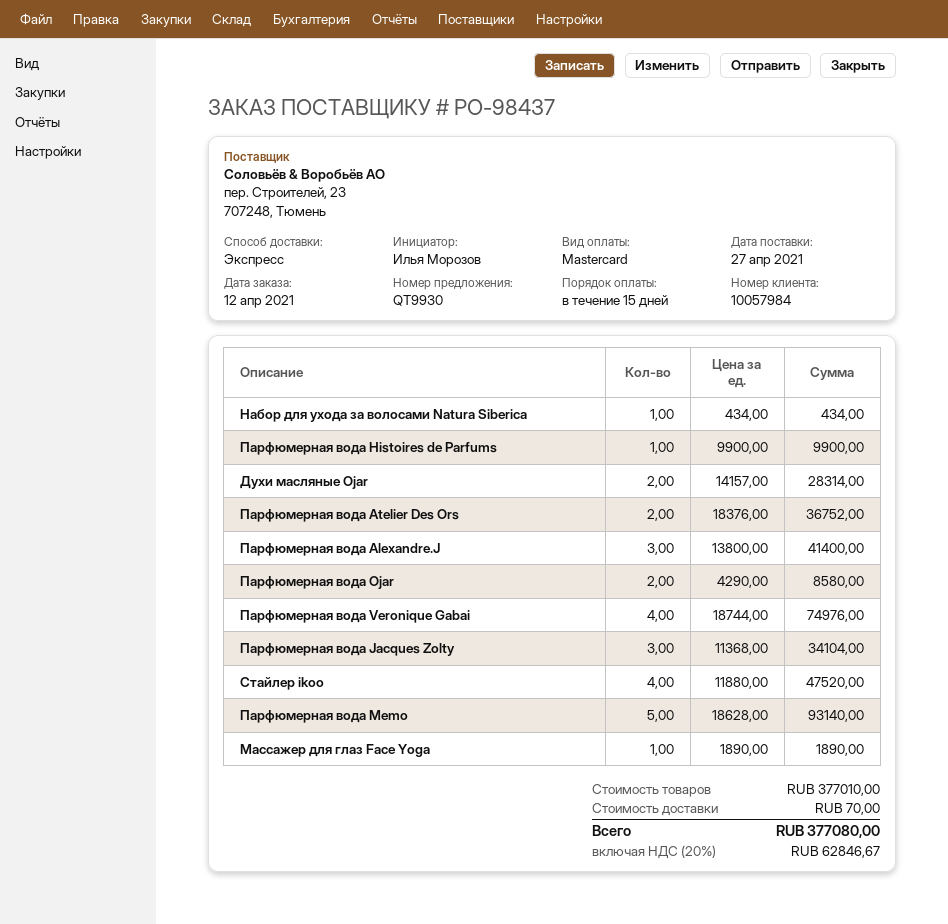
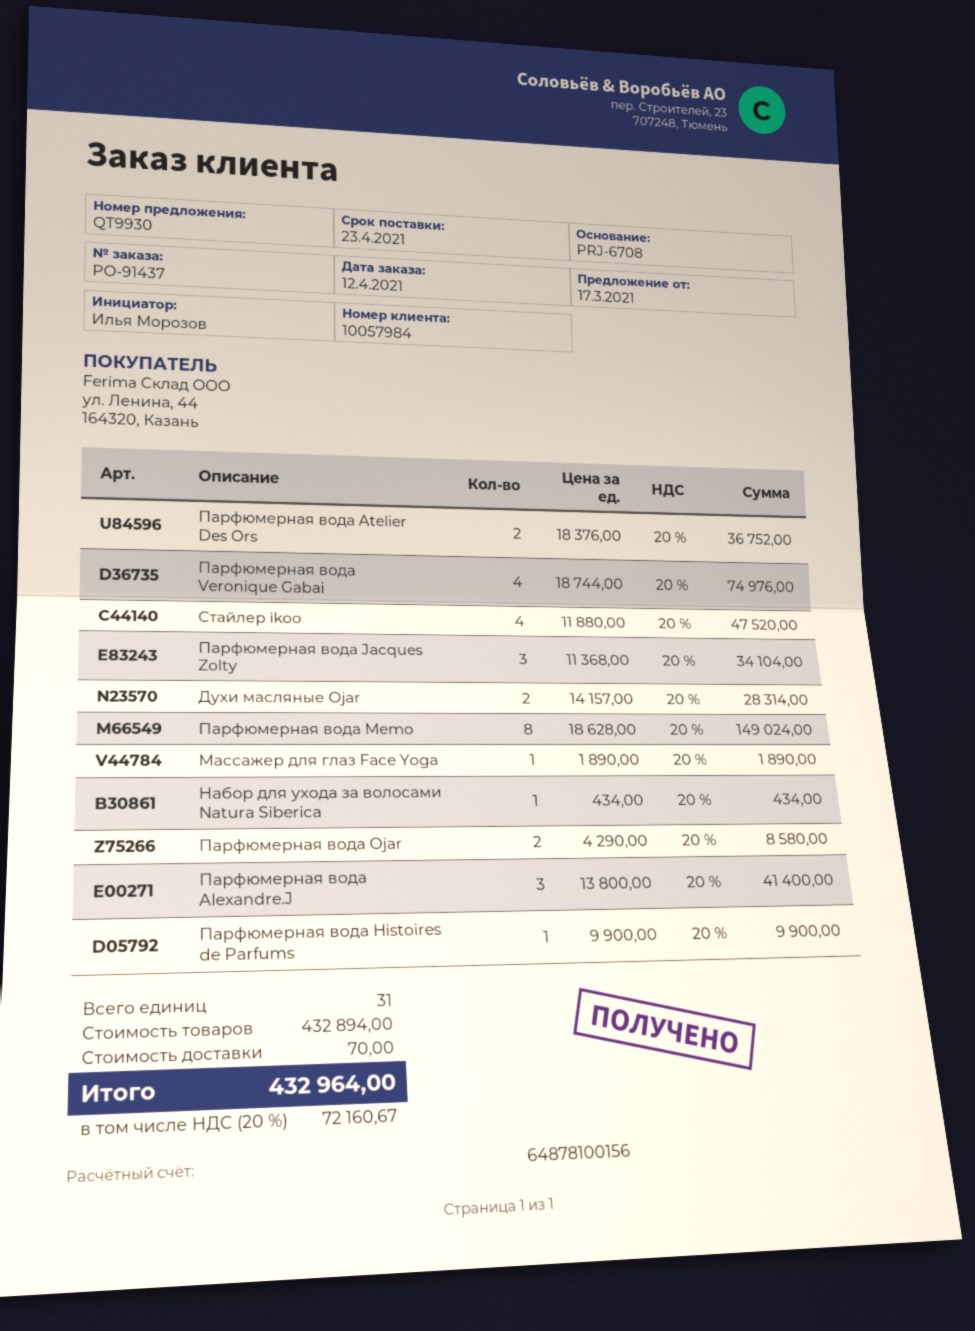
order number: PO-98437 -> PO-91437
delivery date: 2021-04-27 -> 2021-04-23
Парфюмерная вода Memo: 5 x 18628.00 = 93140.00 -> 8 x 18628.00 = 149024.00
subtotal: 377010.00 -> 432894.00
tax: 20% = 62846.67 -> 20% = 72160.67
total: 377080.00 -> 432964.00

